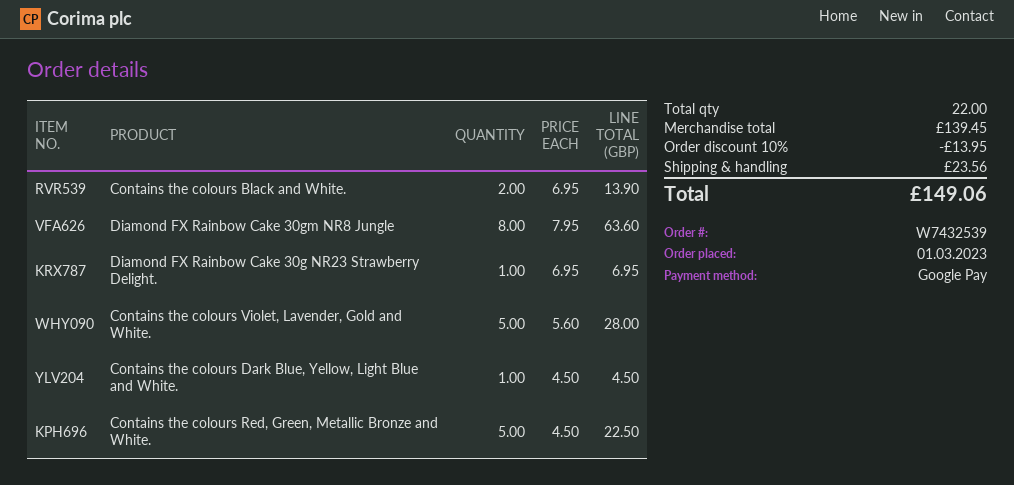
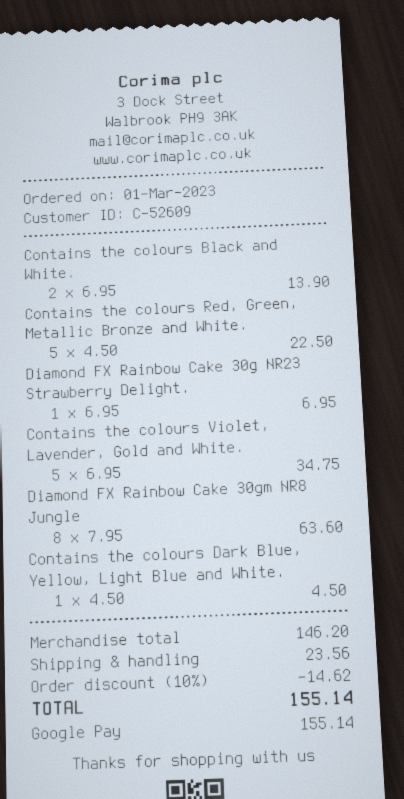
Contains the colours Violet, Lavender, Gold and White.: 5 x 5.60 = 28.00 -> 5 x 6.95 = 34.75
subtotal: 139.45 -> 146.20
discount: 10% = 13.95 -> 10% = 14.62
total: 149.06 -> 155.14

